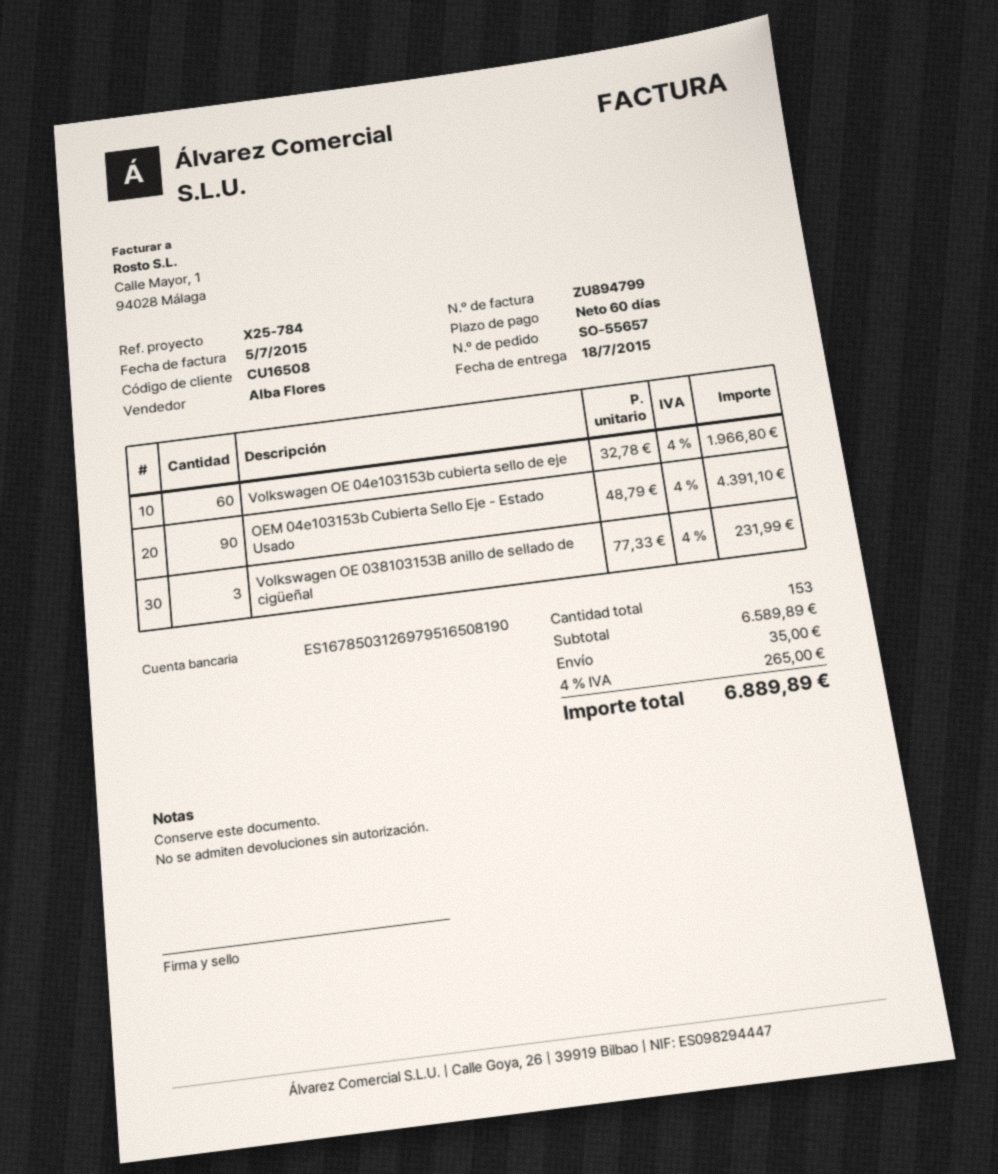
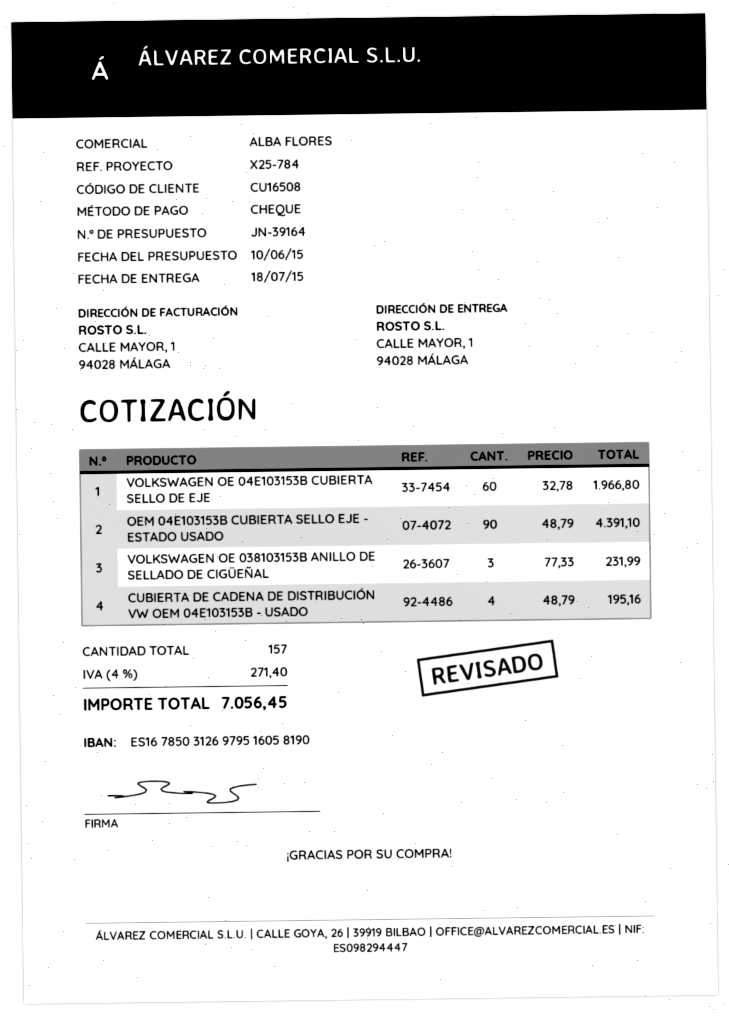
bank account: ES1678503126979516508190 -> ES1678503126979516058190
CUBIERTA DE CADENA DE DISTRIBUCIÓN VW OEM 04E103153B - USADO: none -> 4 x 48.79 = 195.16
total quantity: 153 -> 157
shipping: 35.00 -> none
tax: 4% = 265.00 -> 4% = 271.40
total: 6889.89 -> 7056.45

